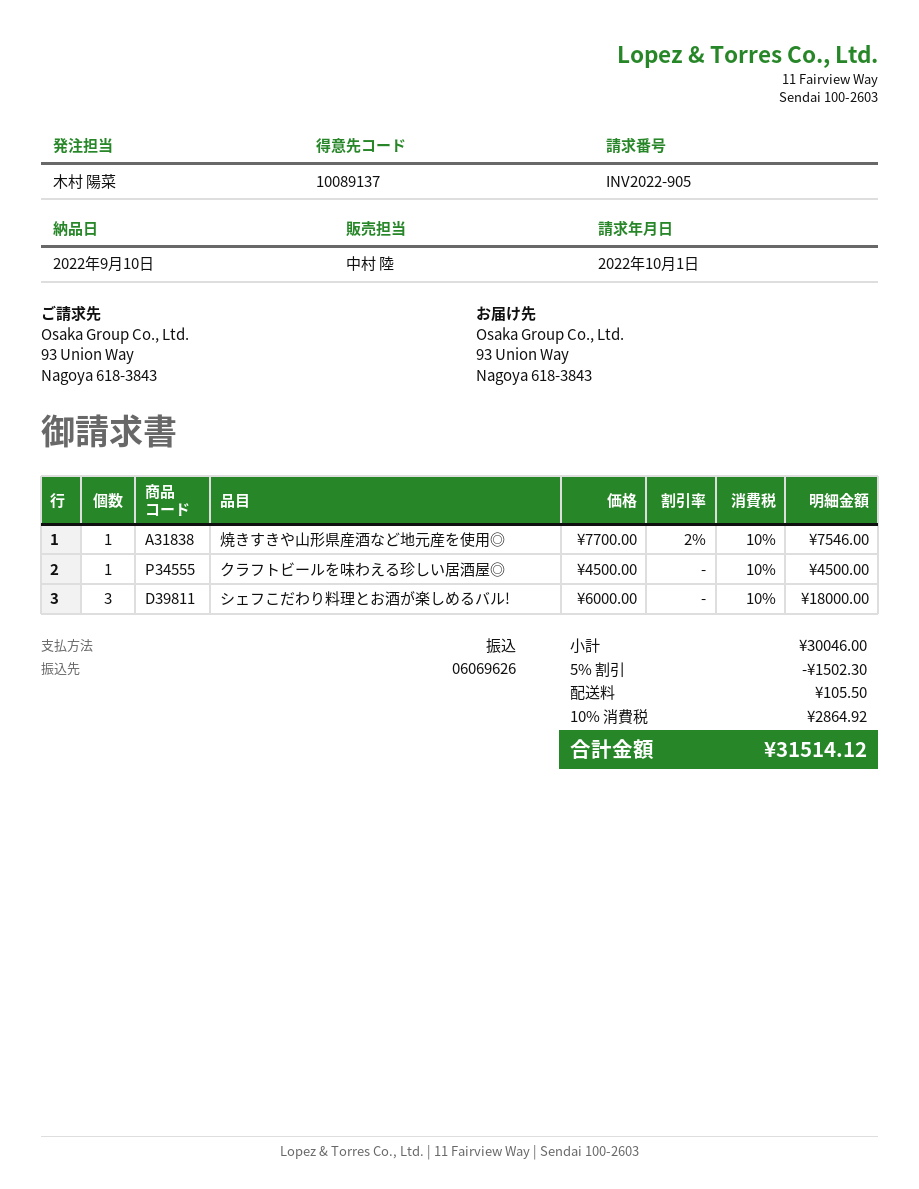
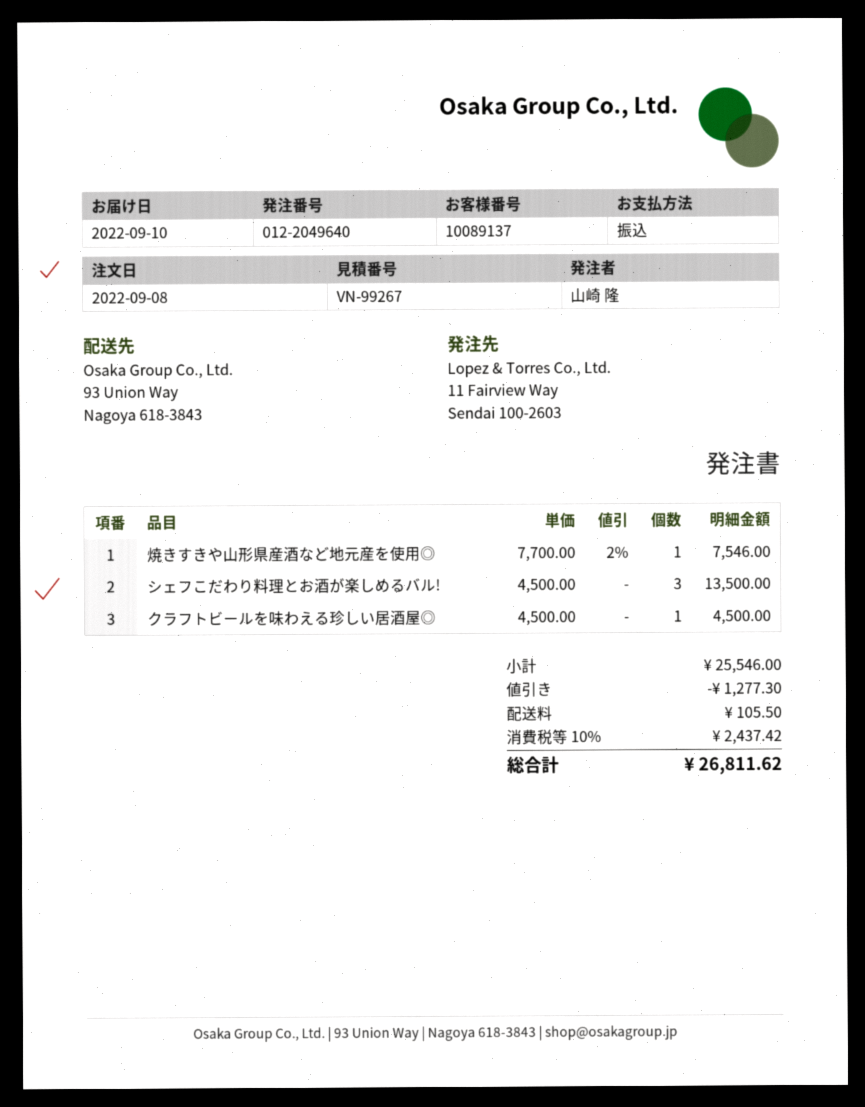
ordered by: 木村 陽菜 -> 山崎 隆
シェフこだわり料理とお酒が楽しめるバル!: 3 x 6000.00 = 18000.00 -> 3 x 4500.00 = 13500.00
subtotal: 30046.00 -> 25546.00
discount: 1502.30 -> 1277.30
tax: 10% = 2864.92 -> 10% = 2437.42
total: 31514.12 -> 26811.62

